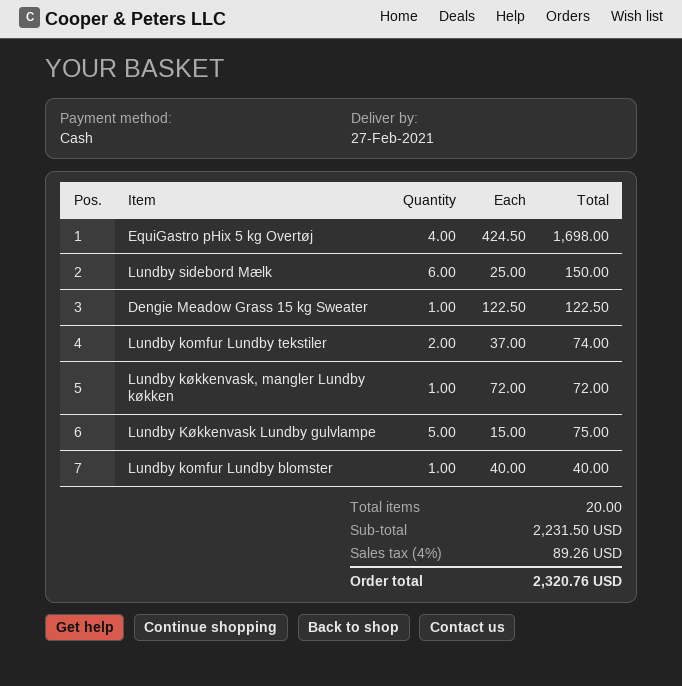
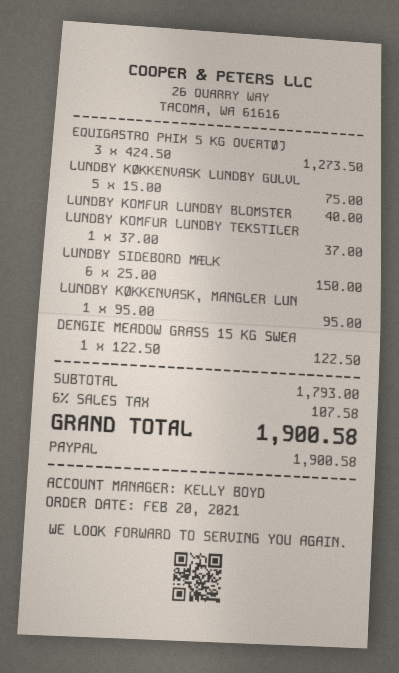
payment method: cash -> PayPal
EquiGastro pHix 5 kg Overtøj: 4 x 424.50 = 1698.00 -> 3 x 424.50 = 1273.50
Lundby komfur Lundby tekstiler: 2 x 37.00 = 74.00 -> 1 x 37.00 = 37.00
Lundby køkkenvask, mangler Lundby køkken: 1 x 72.00 = 72.00 -> 1 x 95.00 = 95.00
subtotal: 2231.50 -> 1793.00
tax: 4% = 89.26 -> 6% = 107.58
total: 2320.76 -> 1900.58

